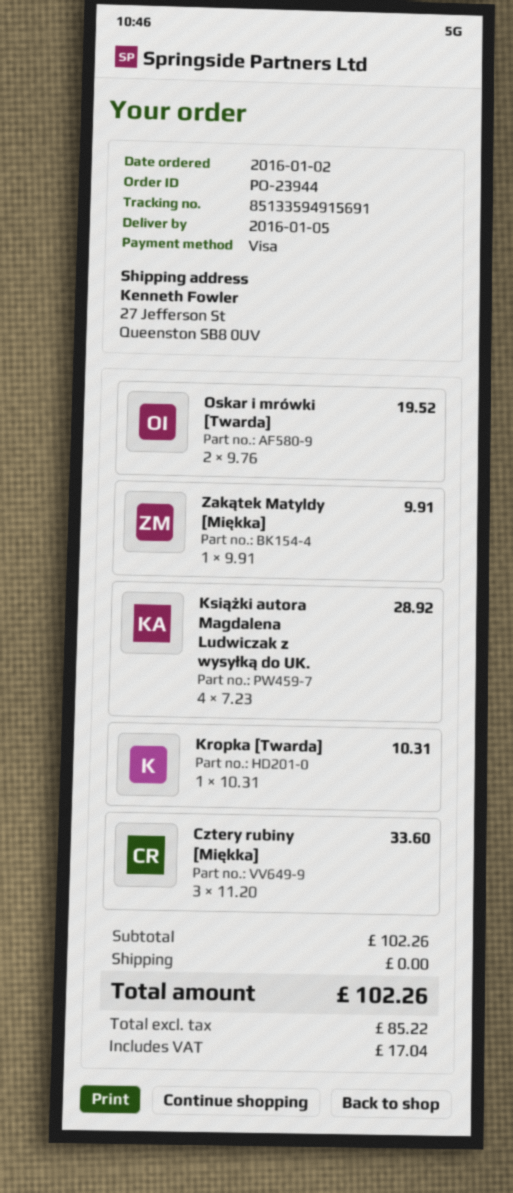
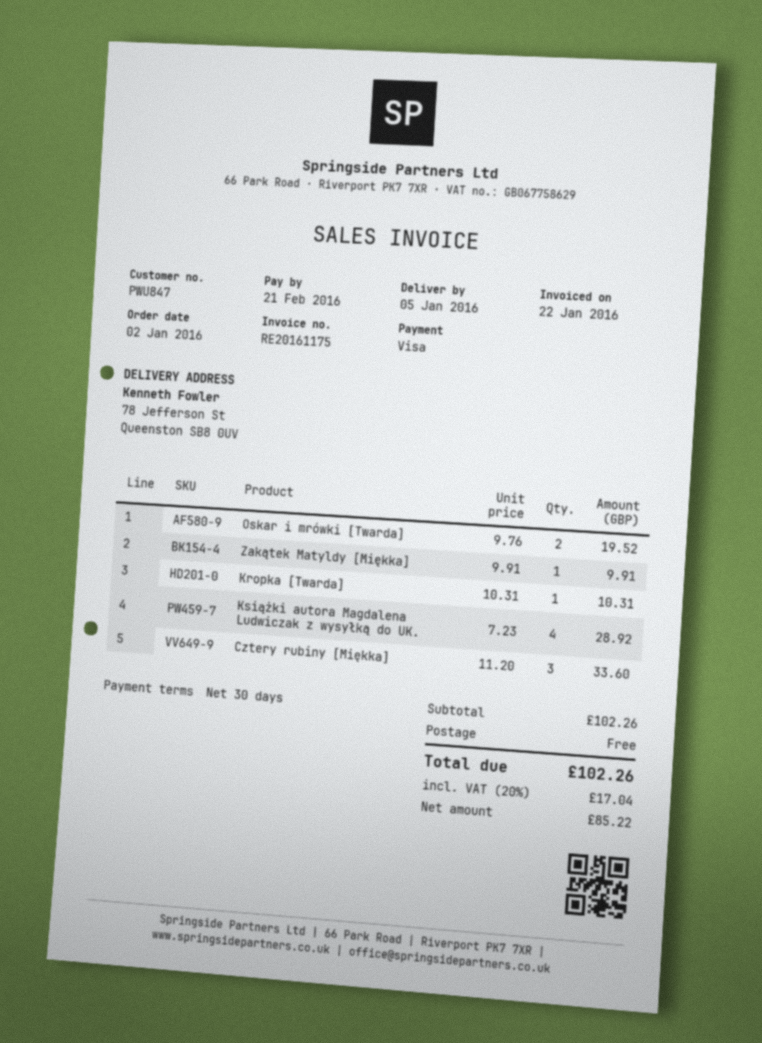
ship to: 27 Jefferson St, Queenston SB8 0UV -> 78 Jefferson St, Queenston SB8 0UV

